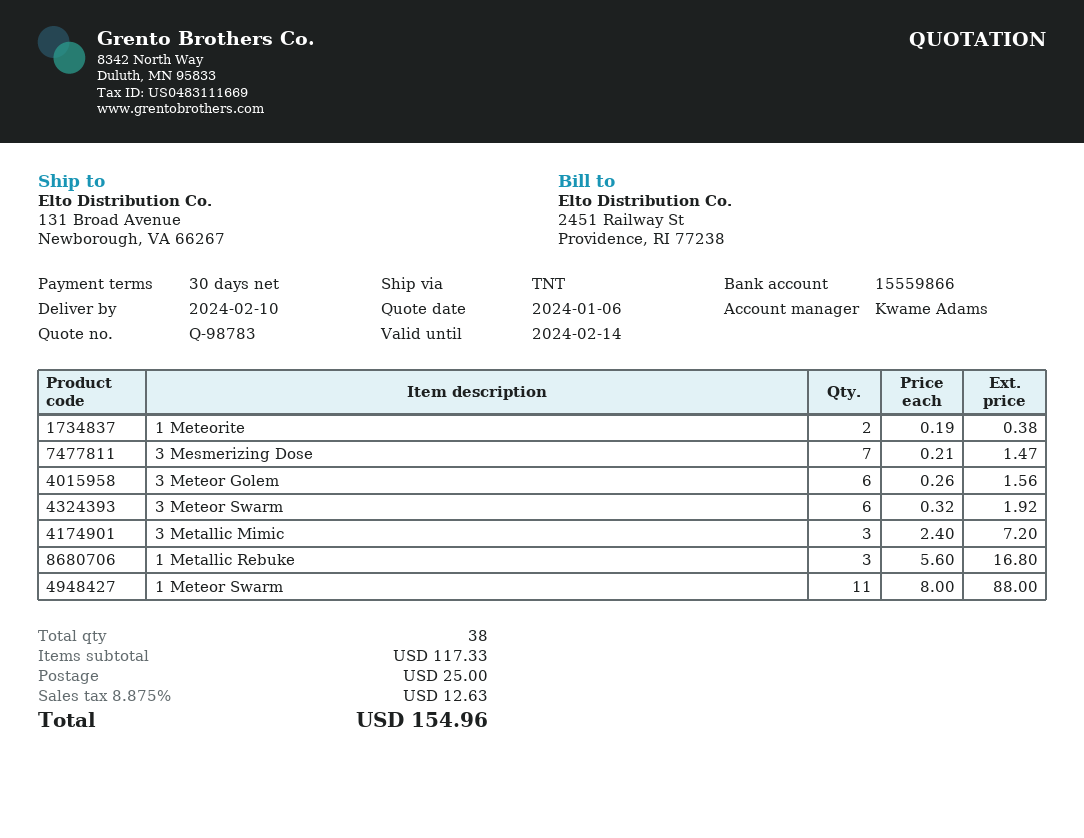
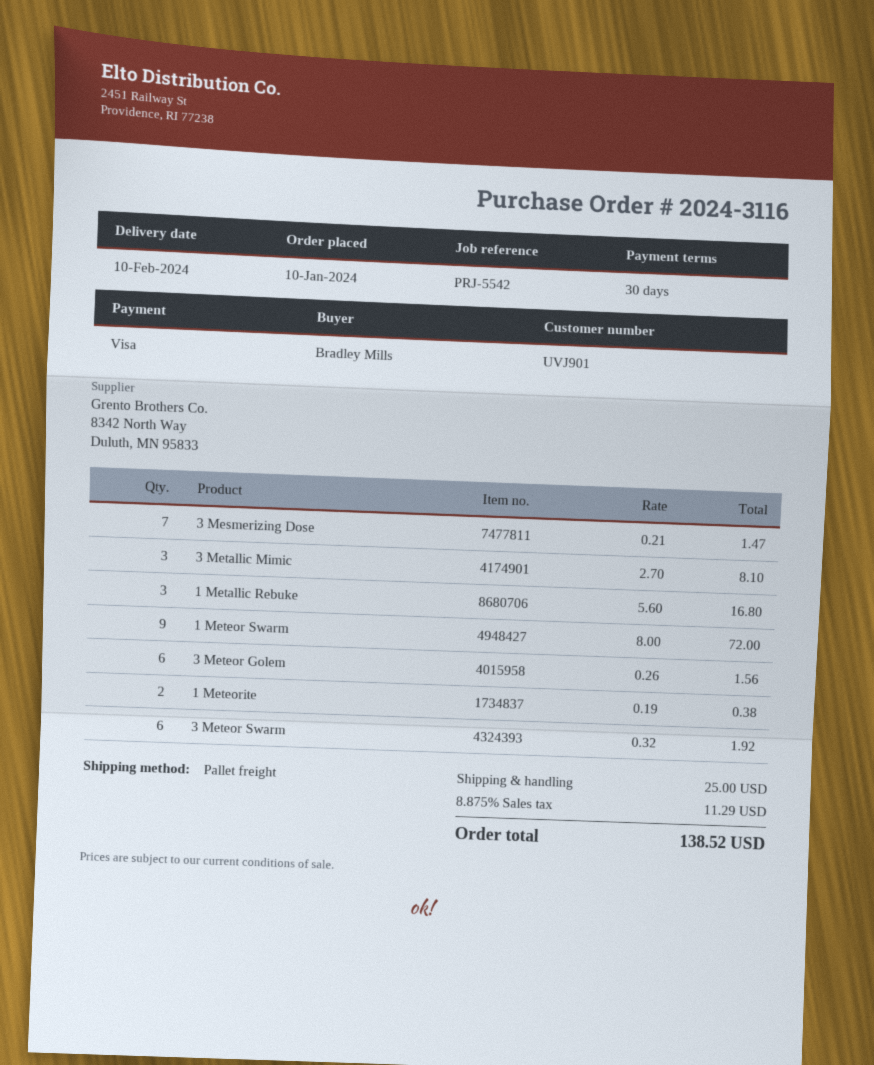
shipping method: TNT -> pallet freight
3 Metallic Mimic: 3 x 2.40 = 7.20 -> 3 x 2.70 = 8.10
1 Meteor Swarm: 11 x 8.00 = 88.00 -> 9 x 8.00 = 72.00
tax: 8.875% = 12.63 -> 8.875% = 11.29
total: 154.96 -> 138.52

